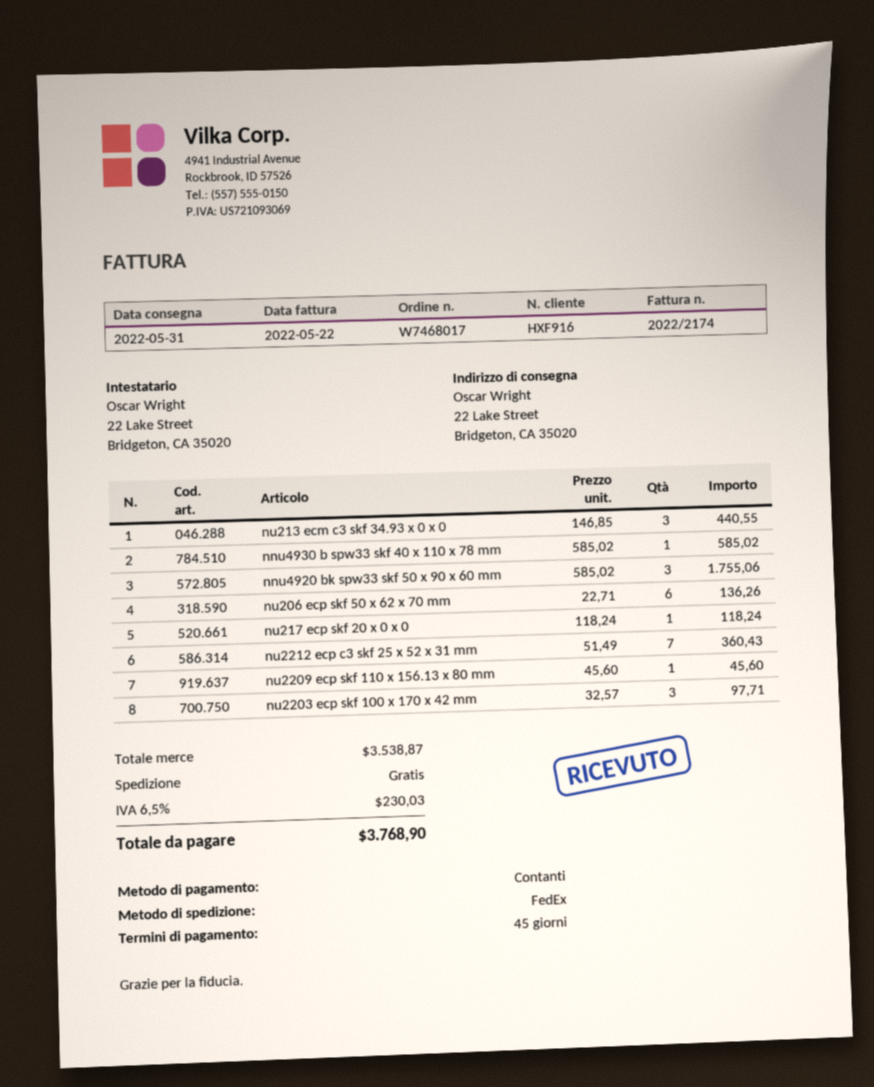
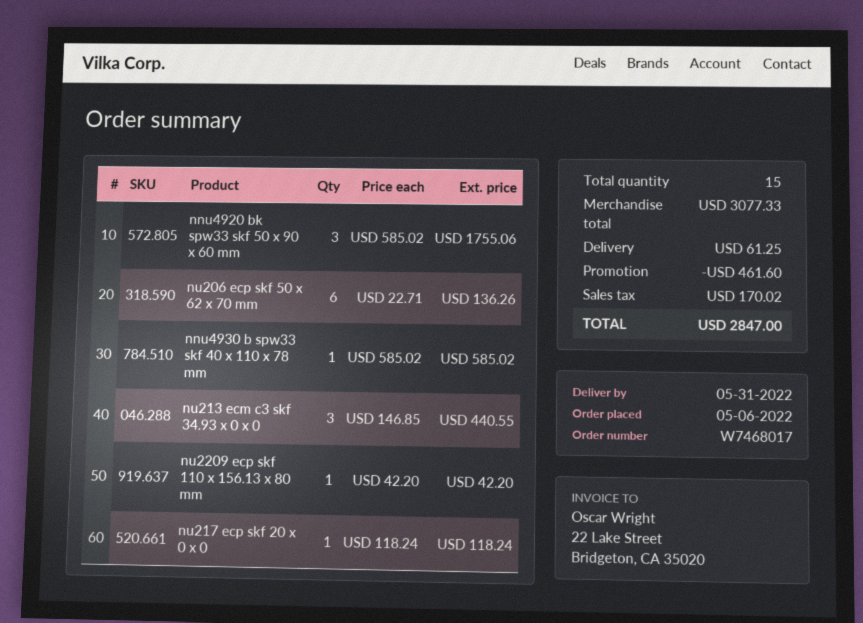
nu2212 ecp c3 skf 25 x 52 x 31 mm: 7 x 51.49 = 360.43 -> none
nu2209 ecp skf 110 x 156.13 x 80 mm: 1 x 45.60 = 45.60 -> 1 x 42.20 = 42.20
nu2203 ecp skf 100 x 170 x 42 mm: 3 x 32.57 = 97.71 -> none
subtotal: 3538.87 -> 3077.33
discount: none -> 461.60
shipping: 0.00 -> 61.25
tax: 230.03 -> 170.02
total: 3768.90 -> 2847.00

